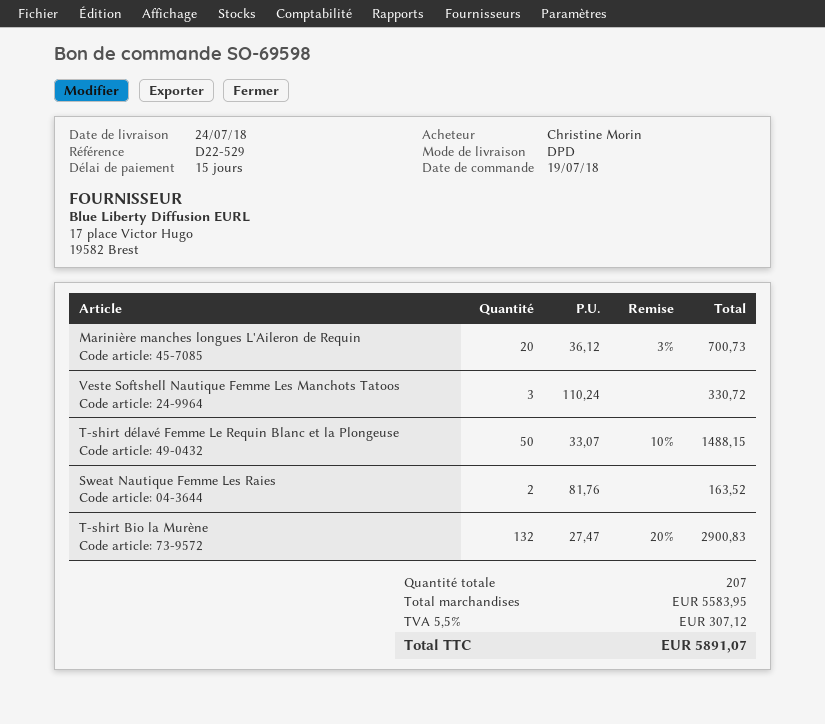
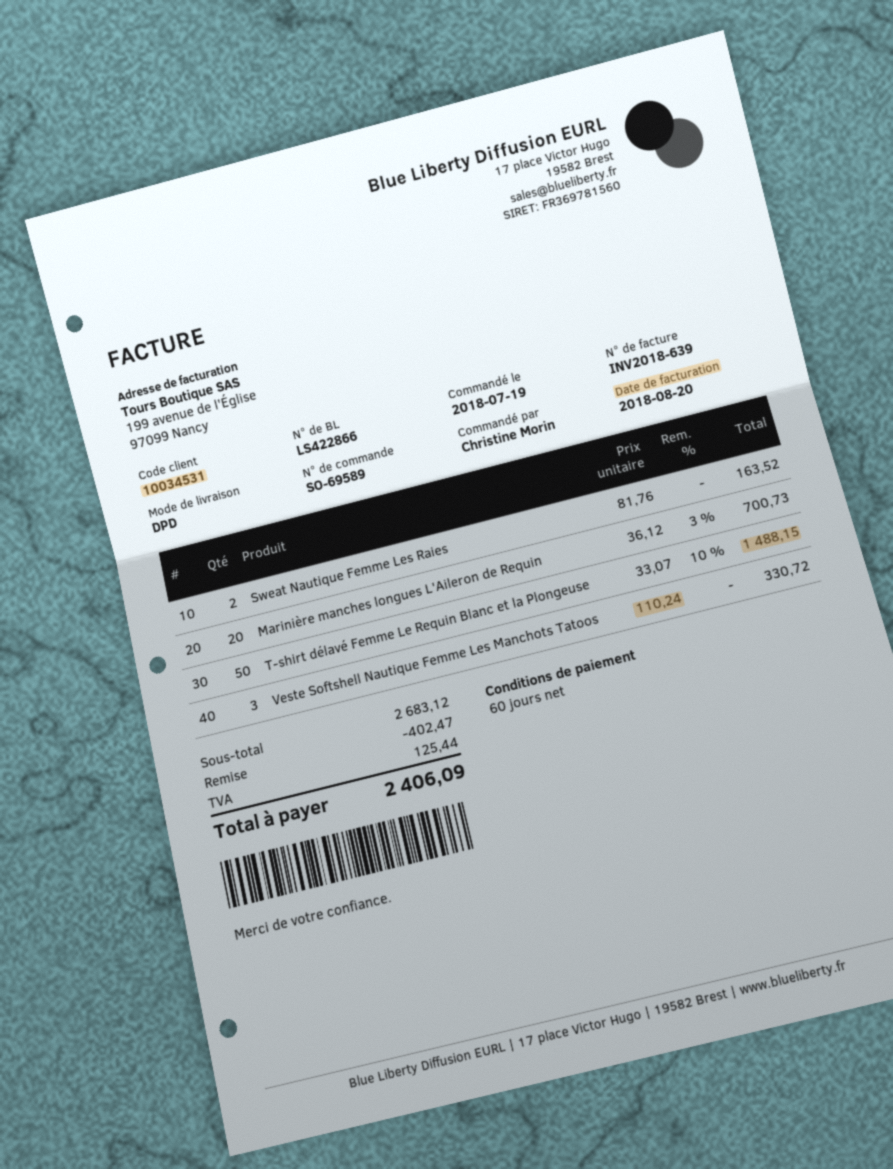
order number: SO-69598 -> SO-69589
payment terms: 15 days -> 60 days
T-shirt Bio la Murène: 132 x 27.47 - 20% = 2900.83 -> none
subtotal: 5583.95 -> 2683.12
discount: none -> 402.47
tax: 307.12 -> 125.44
total: 5891.07 -> 2406.09

